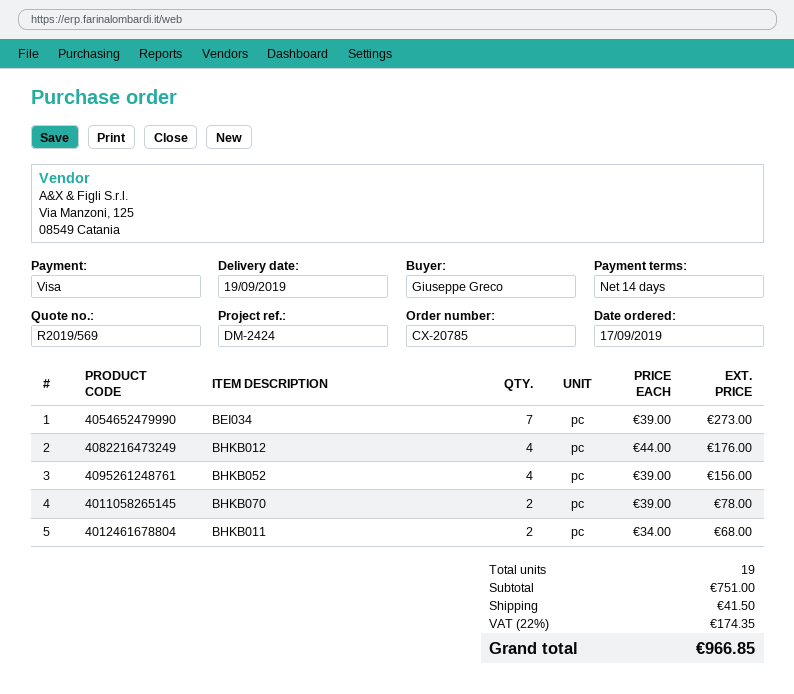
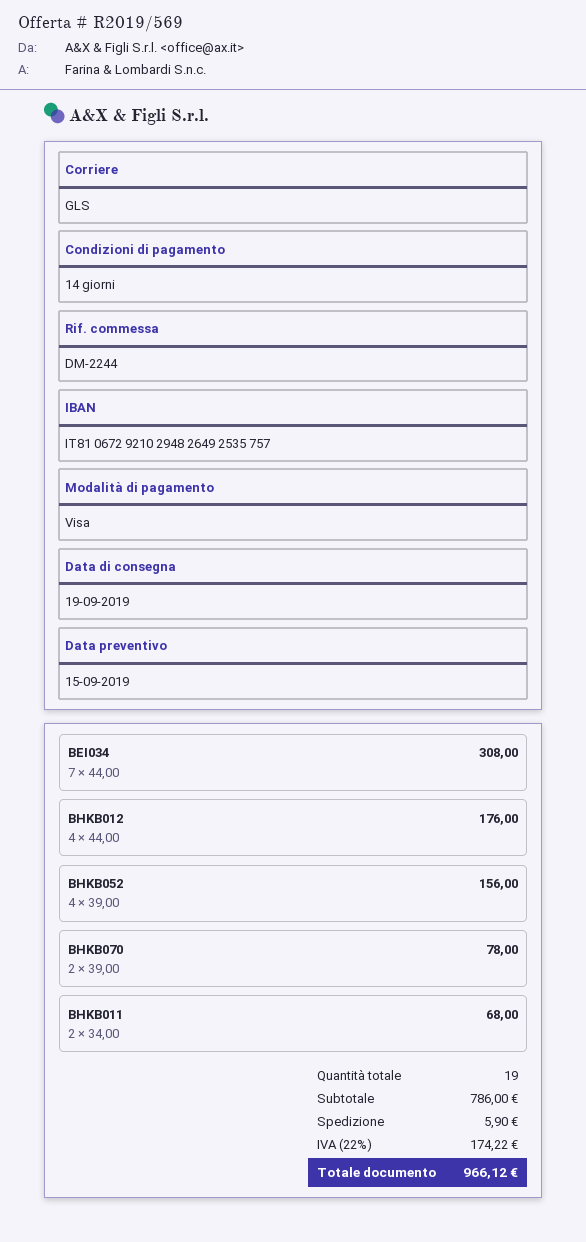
reference: DM-2424 -> DM-2244
BEI034: 7 x 39.00 = 273.00 -> 7 x 44.00 = 308.00
subtotal: 751.00 -> 786.00
shipping: 41.50 -> 5.90
tax: 22% = 174.35 -> 22% = 174.22
total: 966.85 -> 966.12

